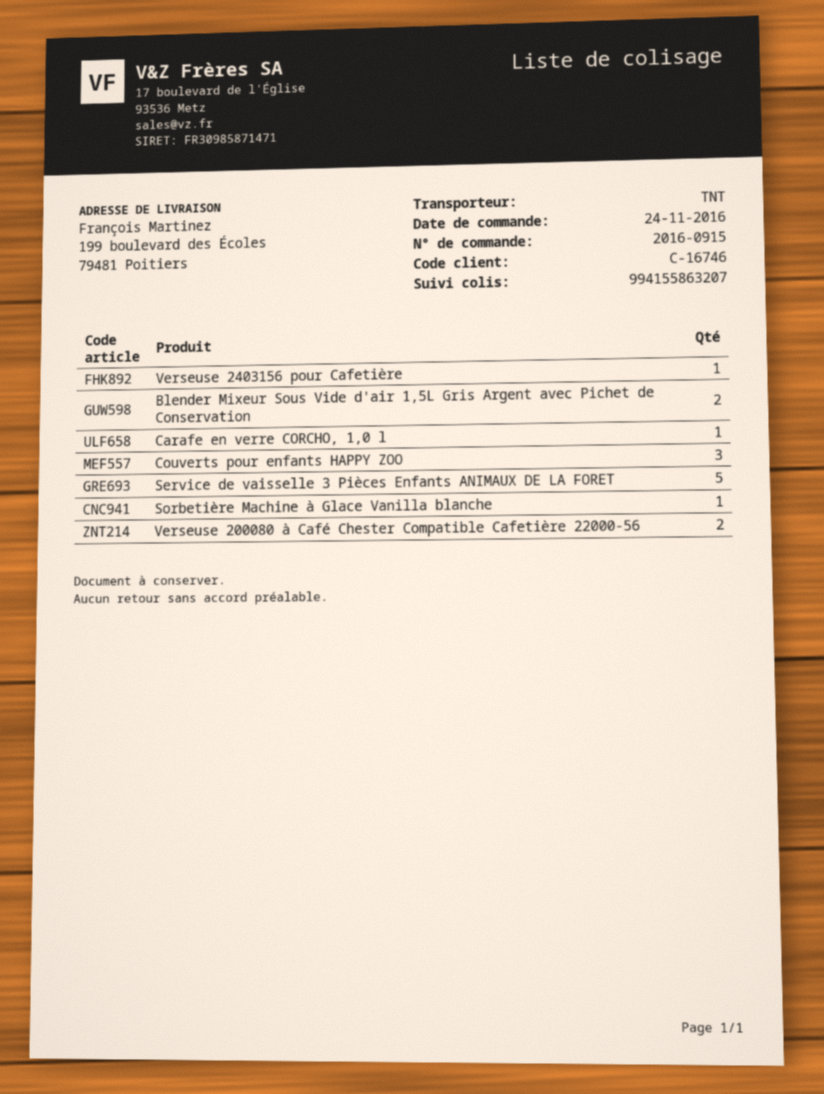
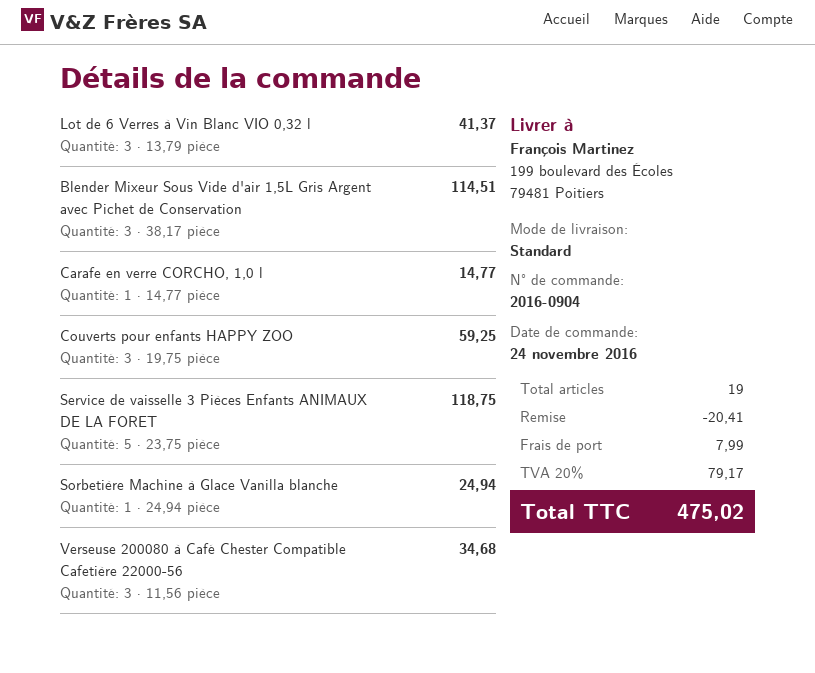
order number: 2016-0915 -> 2016-0904
shipping method: TNT -> standard
Verseuse 2403156 pour Cafetière: 1 -> none
Blender Mixeur Sous Vide d'air 1,5L Gris Argent avec Pichet de Conservation: 2 -> 3
Verseuse 200080 à Café Chester Compatible Cafetière 22000-56: 2 -> 3
Lot de 6 Verres à Vin Blanc VIO 0,32 l: none -> 3

